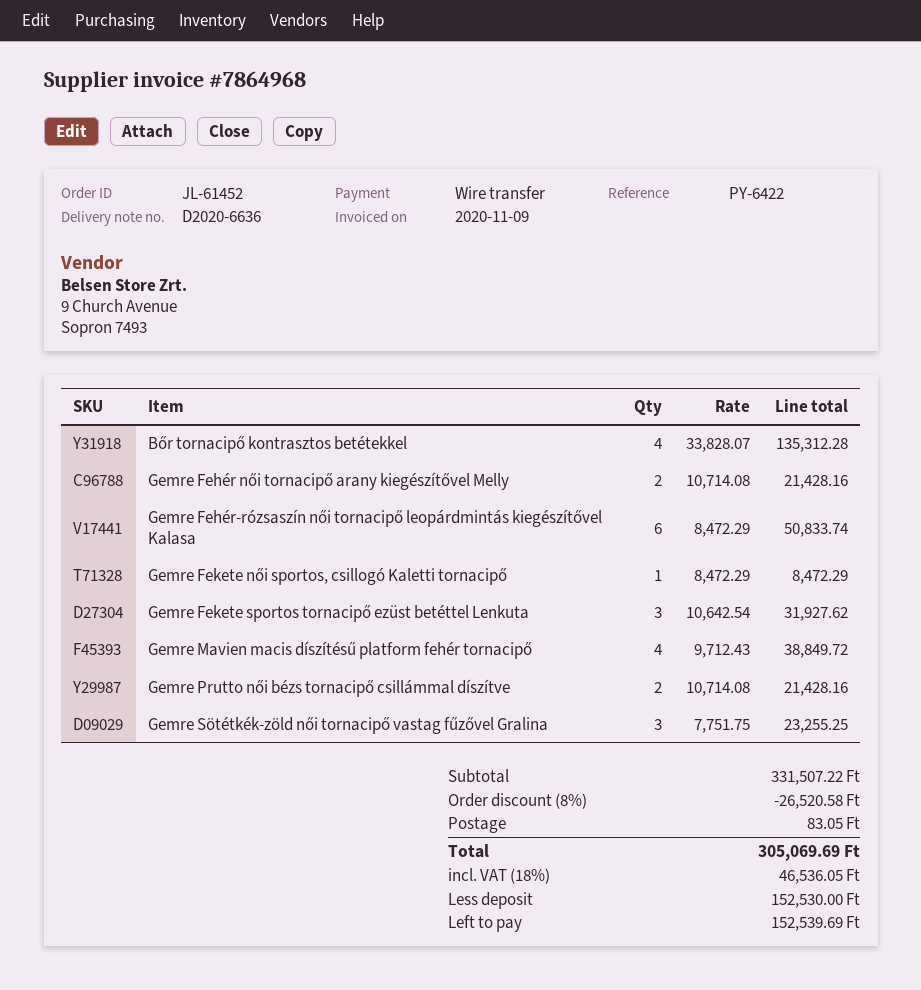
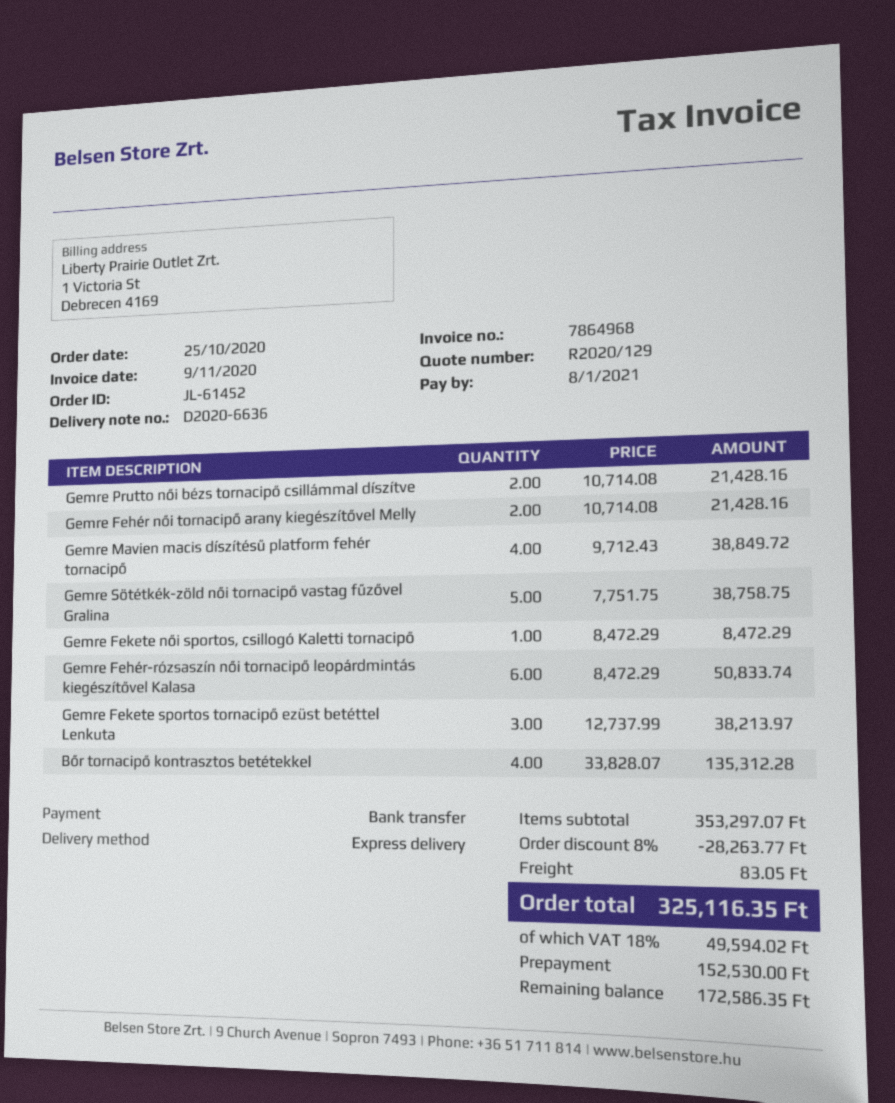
Gemre Fekete sportos tornacipő ezüst betéttel Lenkuta: 3 x 10642.54 = 31927.62 -> 3 x 12737.99 = 38213.97
Gemre Sötétkék-zöld női tornacipő vastag fűzővel Gralina: 3 x 7751.75 = 23255.25 -> 5 x 7751.75 = 38758.75
subtotal: 331507.22 -> 353297.07
discount: 8% = 26520.58 -> 8% = 28263.77
tax: 18% = 46536.05 -> 18% = 49594.02
total: 305069.69 -> 325116.35
balance: 152539.69 -> 172586.35

